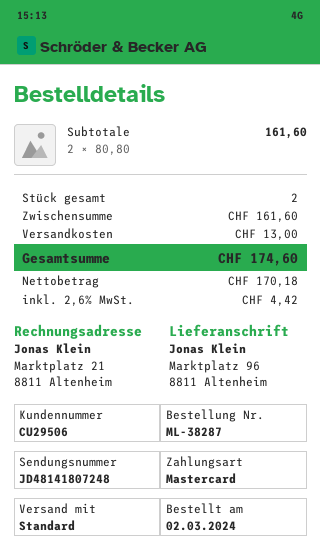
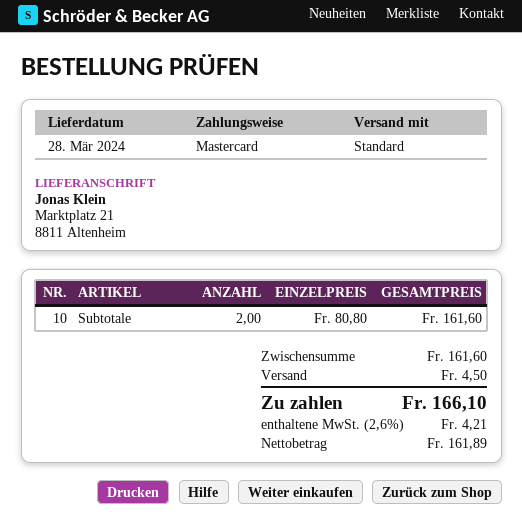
ship to: Marktplatz 96, 8811 Altenheim -> Marktplatz 21, 8811 Altenheim
shipping: 13.00 -> 4.50
net: 170.18 -> 161.89
tax: 2.6% = 4.42 -> 2.6% = 4.21
total: 174.60 -> 166.10

